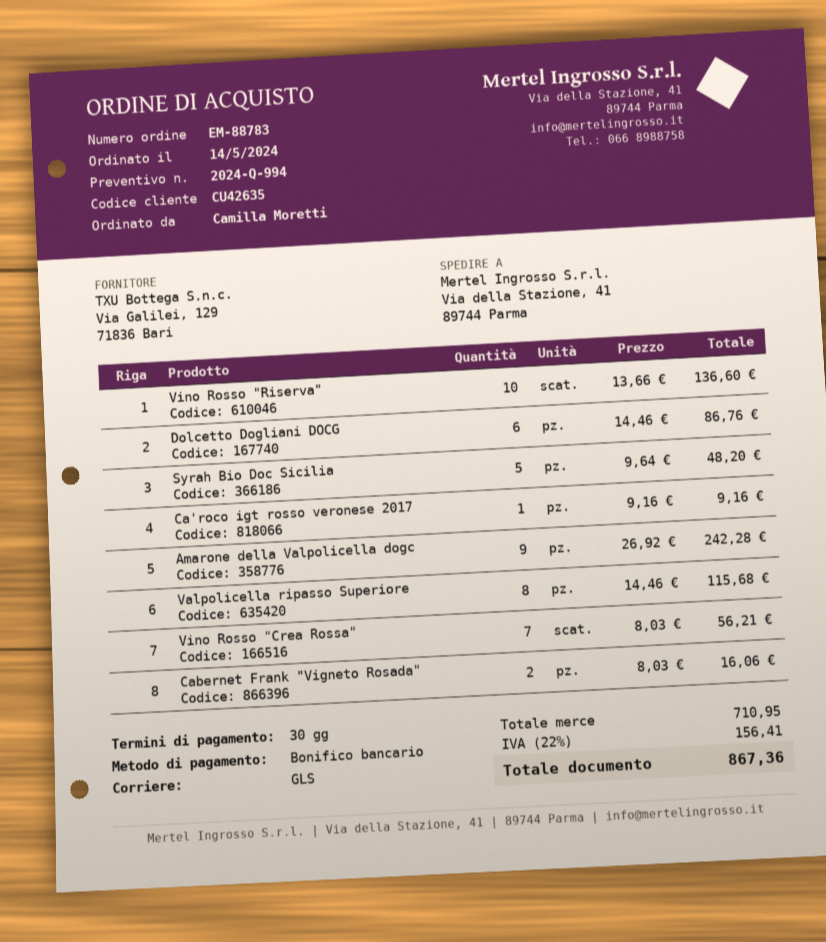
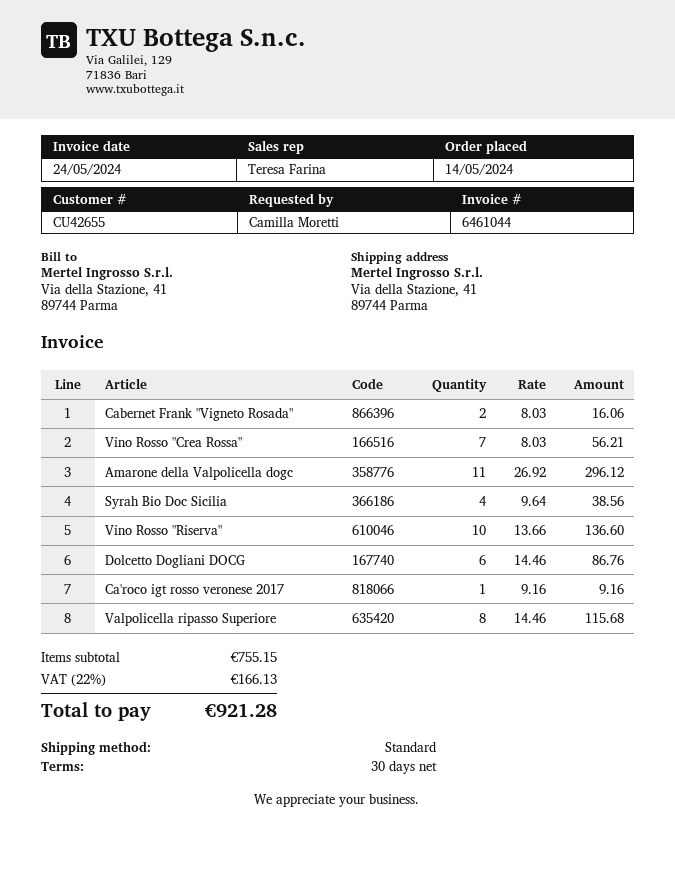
customer number: CU42635 -> CU42655
shipping method: GLS -> standard
Syrah Bio Doc Sicilia: 5 x 9.64 = 48.20 -> 4 x 9.64 = 38.56
Amarone della Valpolicella dogc: 9 x 26.92 = 242.28 -> 11 x 26.92 = 296.12
subtotal: 710.95 -> 755.15
tax: 22% = 156.41 -> 22% = 166.13
total: 867.36 -> 921.28

